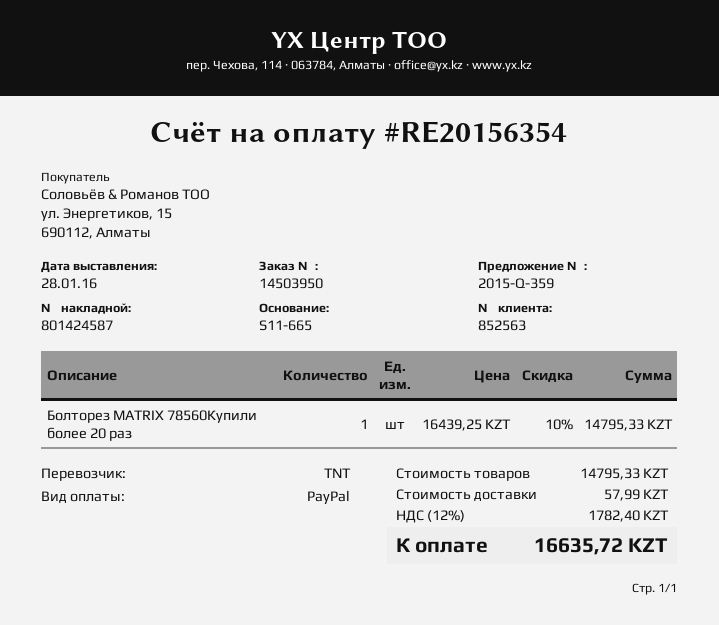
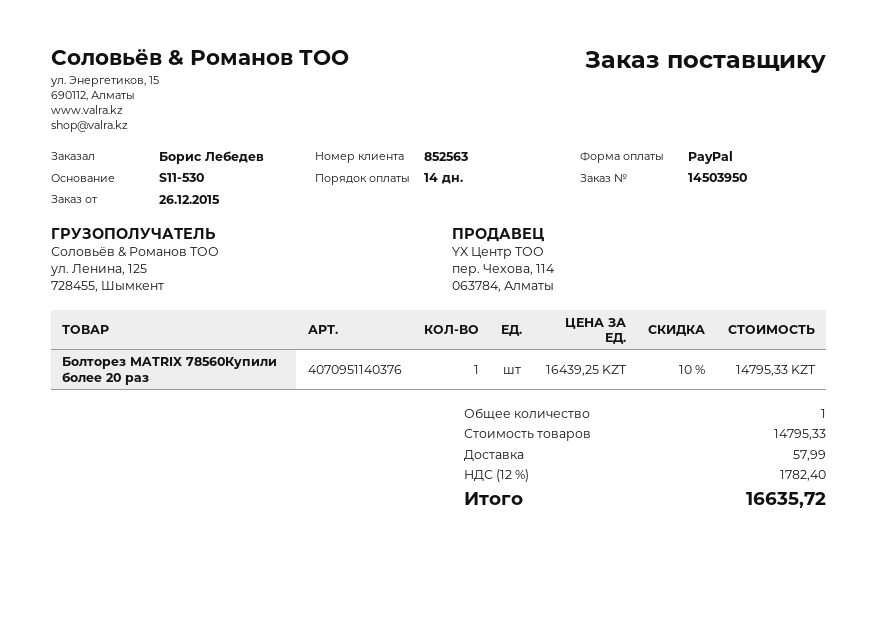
reference: S11-665 -> S11-530

